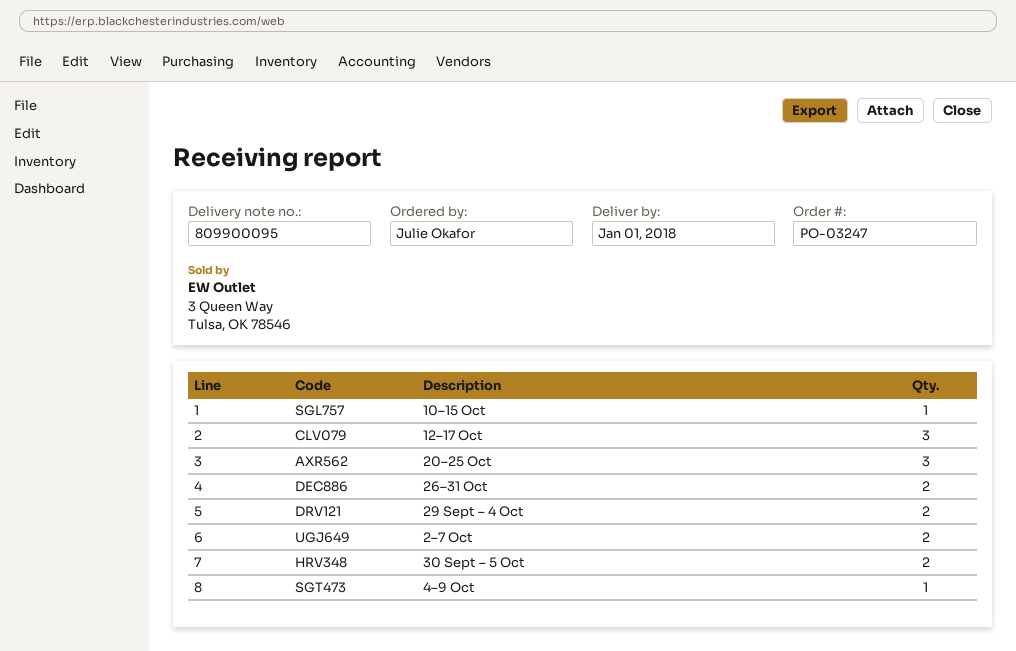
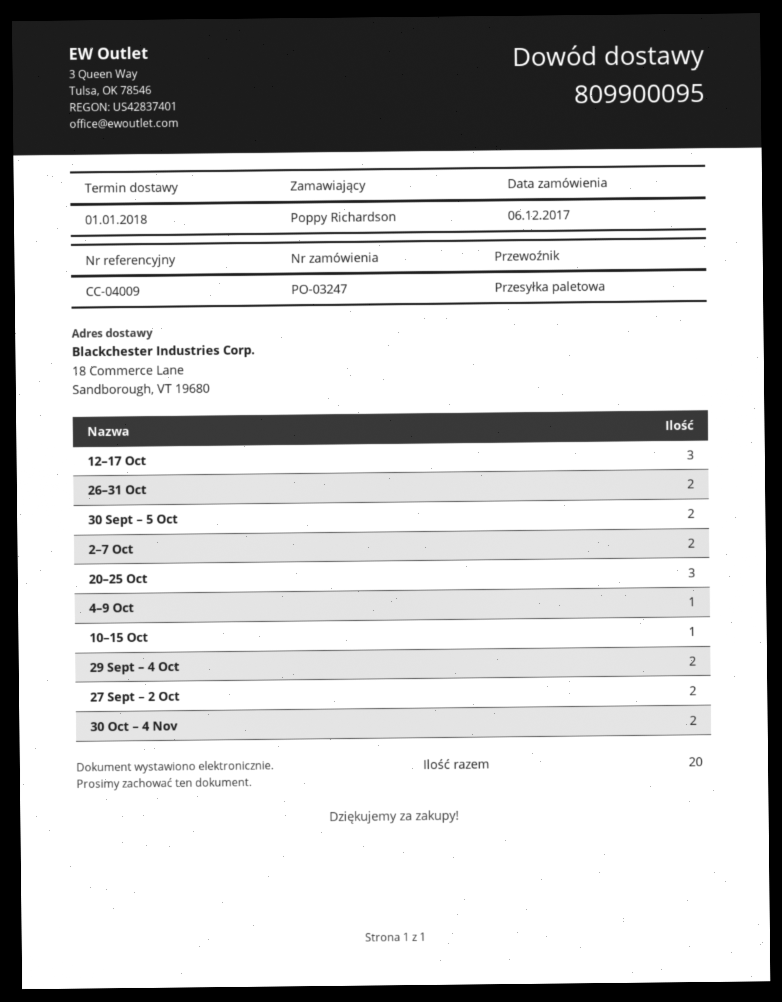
ordered by: Julie Okafor -> Poppy Richardson
27 Sept – 2 Oct: none -> 2
30 Oct – 4 Nov: none -> 2

